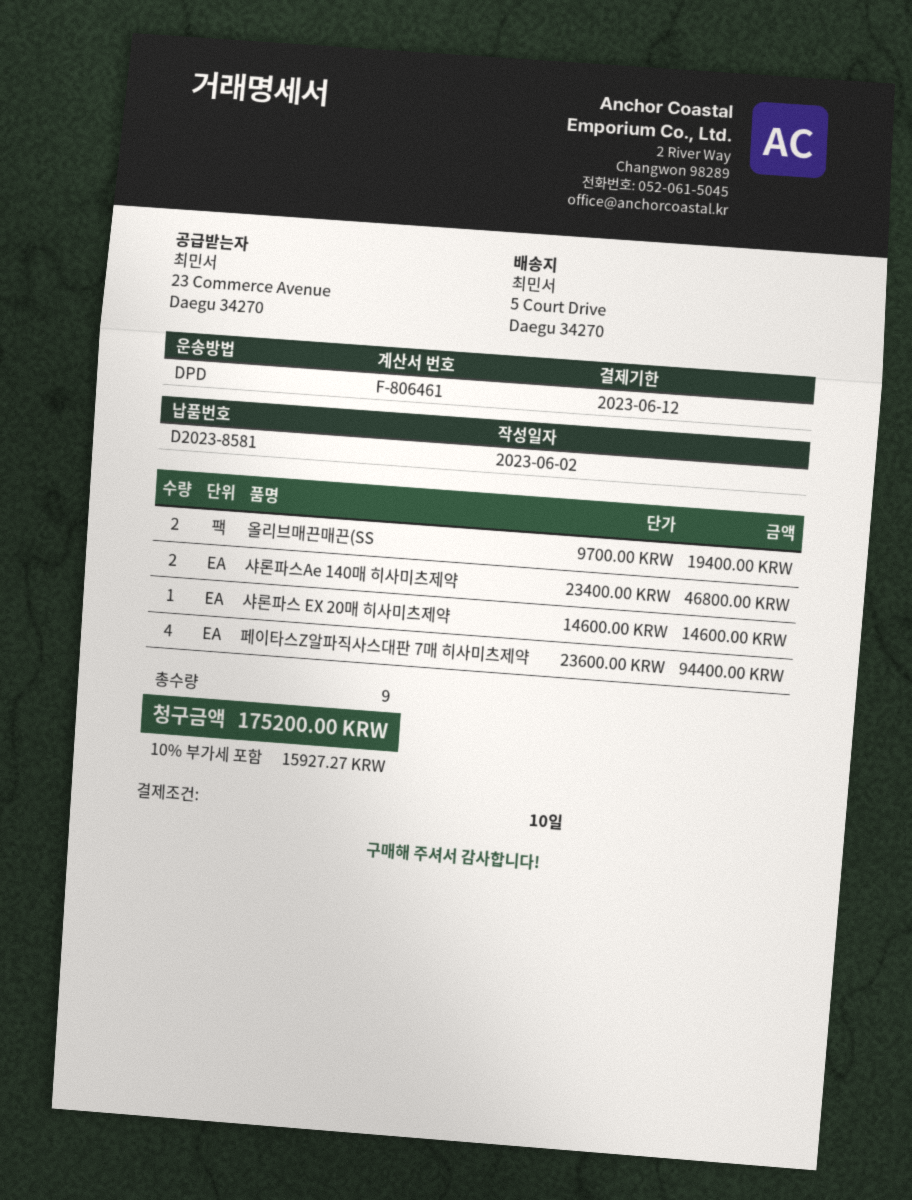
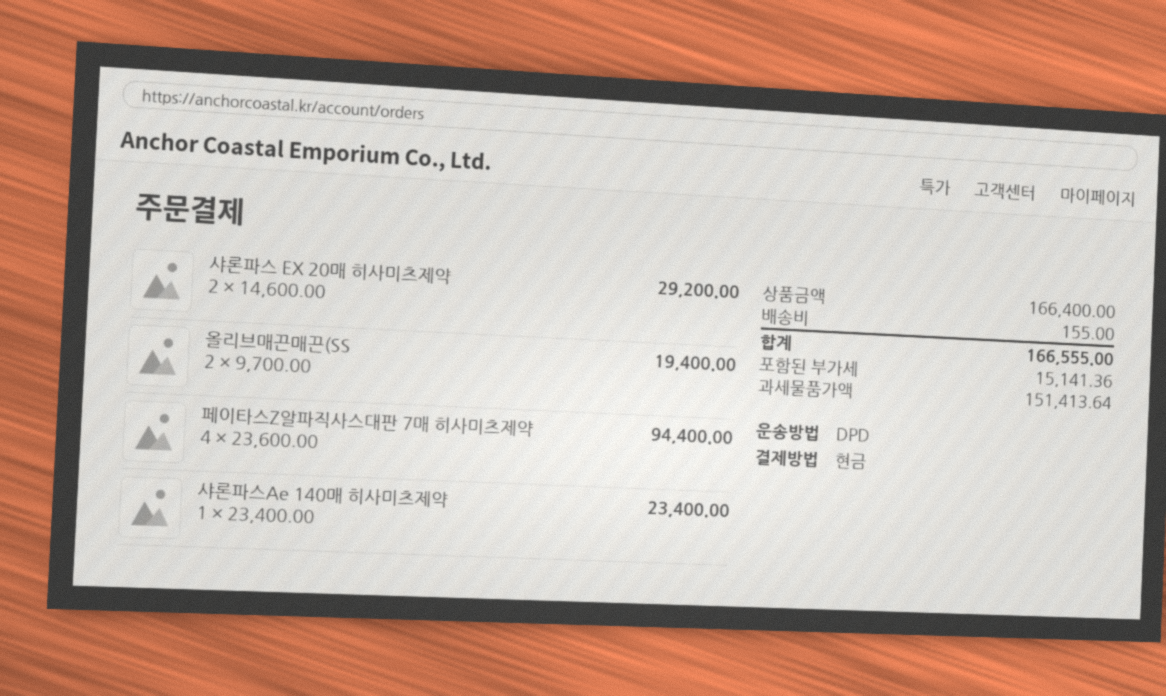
샤론파스Ae 140매 히사미츠제약: 2 x 23400.00 = 46800.00 -> 1 x 23400.00 = 23400.00
샤론파스 EX 20매 히사미츠제약: 1 x 14600.00 = 14600.00 -> 2 x 14600.00 = 29200.00
shipping: none -> 155.00
tax: 15927.27 -> 15141.36
total: 175200.00 -> 166555.00

